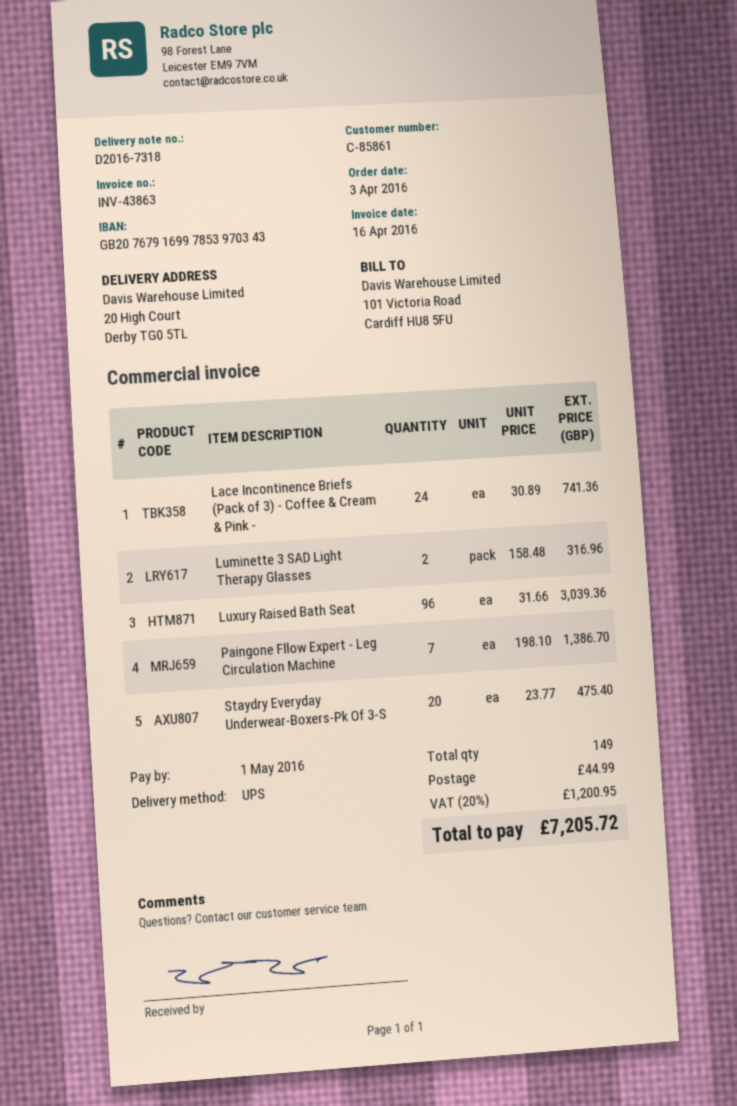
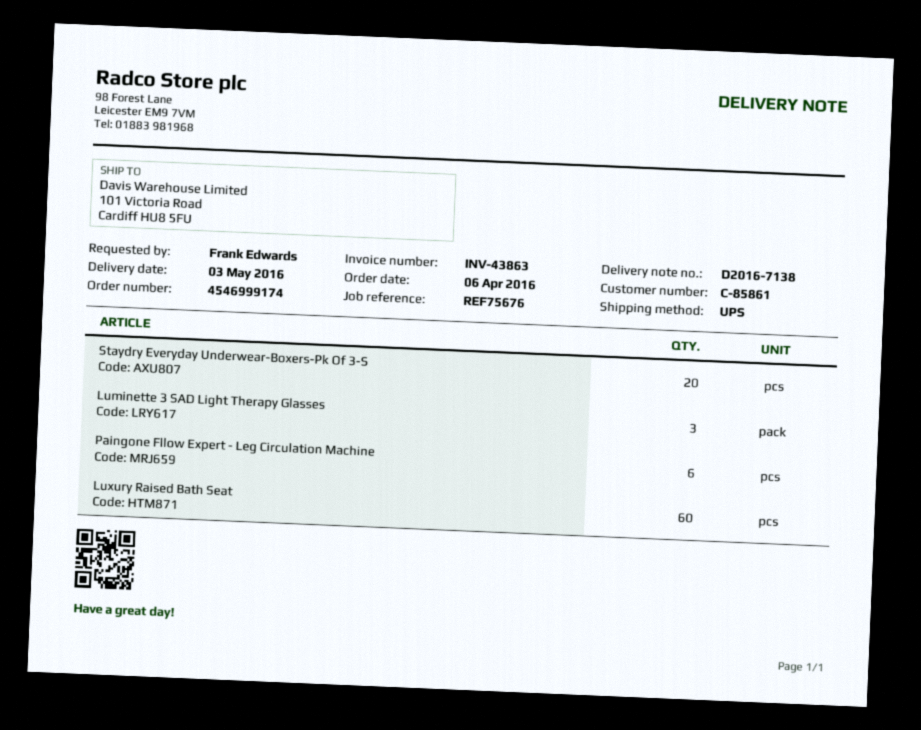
order date: 2016-04-03 -> 2016-04-06
delivery note number: D2016-7318 -> D2016-7138
ship to: 20 High Court, Derby TG0 5TL -> 101 Victoria Road, Cardiff HU8 5FU
Lace Incontinence Briefs (Pack of 3) - Coffee & Cream & Pink -: 24 -> none
Luminette 3 SAD Light Therapy Glasses: 2 -> 3
Luxury Raised Bath Seat: 96 -> 60
Paingone Fllow Expert - Leg Circulation Machine: 7 -> 6

